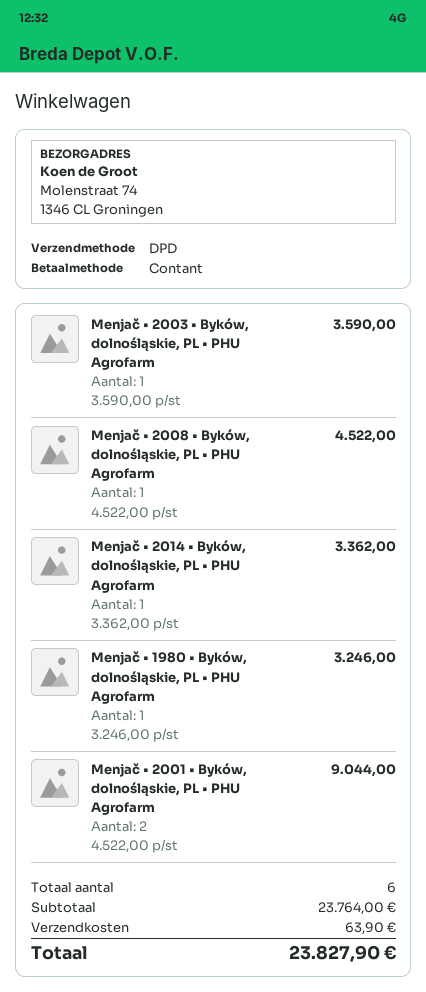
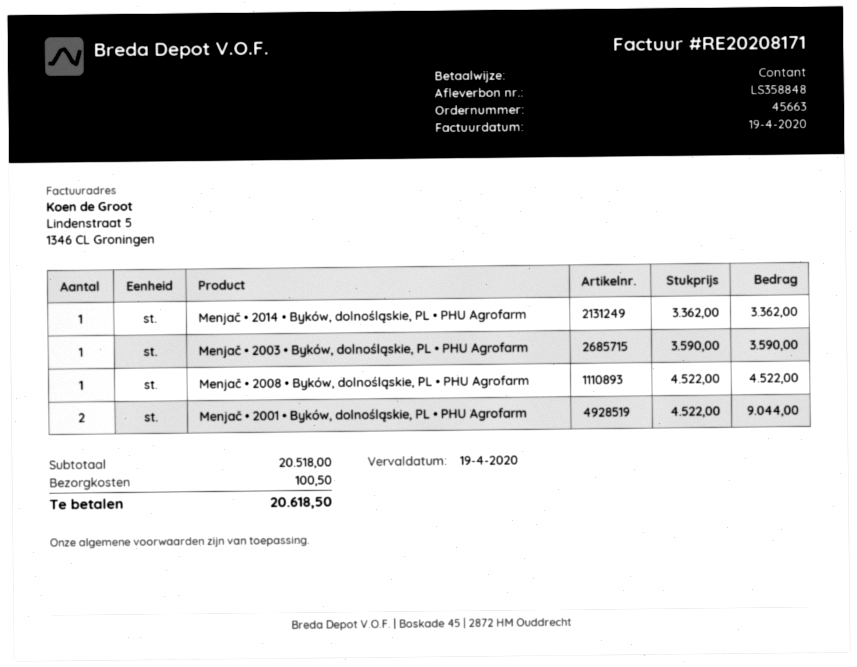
Menjač • 1980 • Byków, dolnośląskie, PL • PHU Agrofarm: 1 x 3246.00 = 3246.00 -> none
subtotal: 23764.00 -> 20518.00
shipping: 63.90 -> 100.50
total: 23827.90 -> 20618.50

